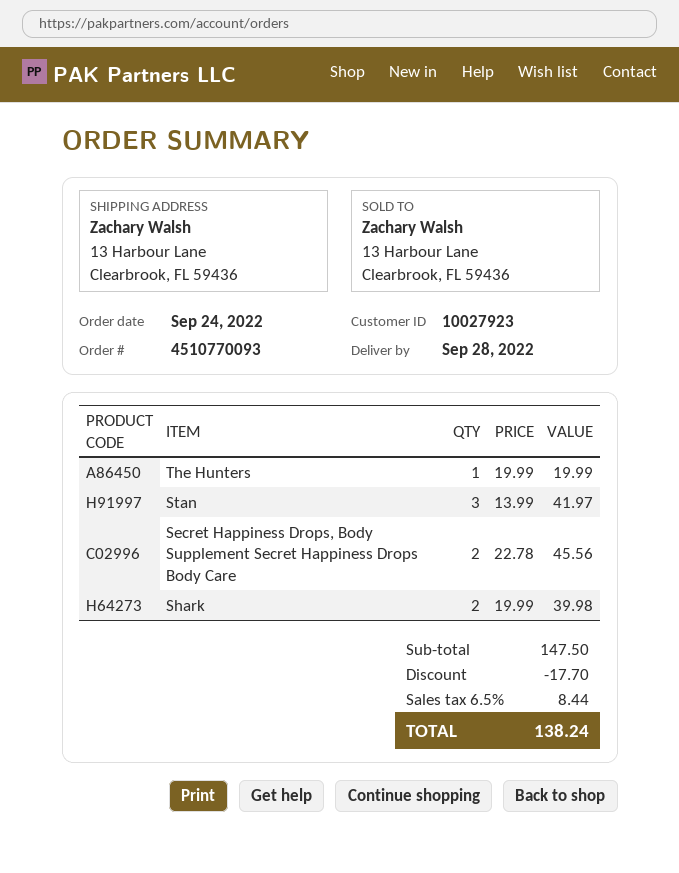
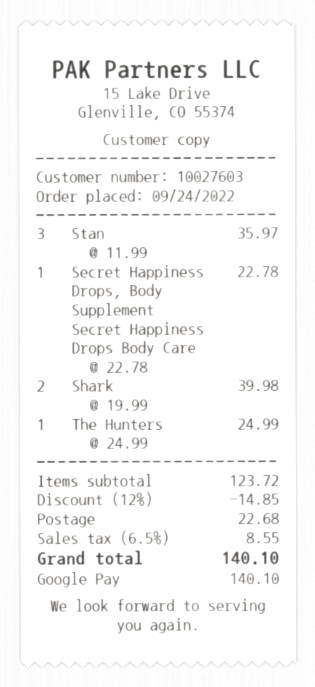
customer number: 10027923 -> 10027603
The Hunters: 1 x 19.99 = 19.99 -> 1 x 24.99 = 24.99
Stan: 3 x 13.99 = 41.97 -> 3 x 11.99 = 35.97
Secret Happiness Drops, Body Supplement Secret Happiness Drops Body Care: 2 x 22.78 = 45.56 -> 1 x 22.78 = 22.78
subtotal: 147.50 -> 123.72
discount: 17.70 -> 14.85
shipping: none -> 22.68
tax: 6.5% = 8.44 -> 6.5% = 8.55
total: 138.24 -> 140.10

